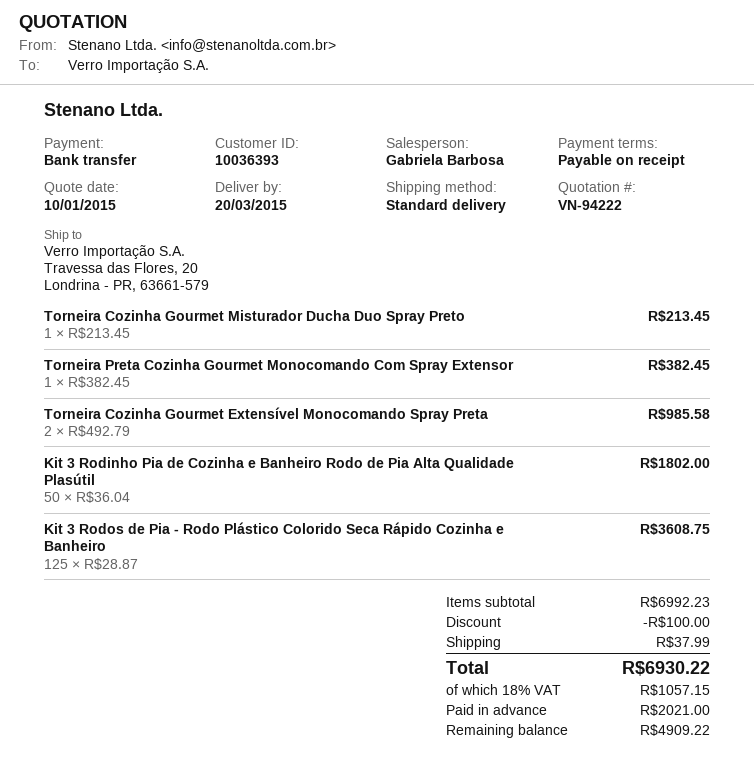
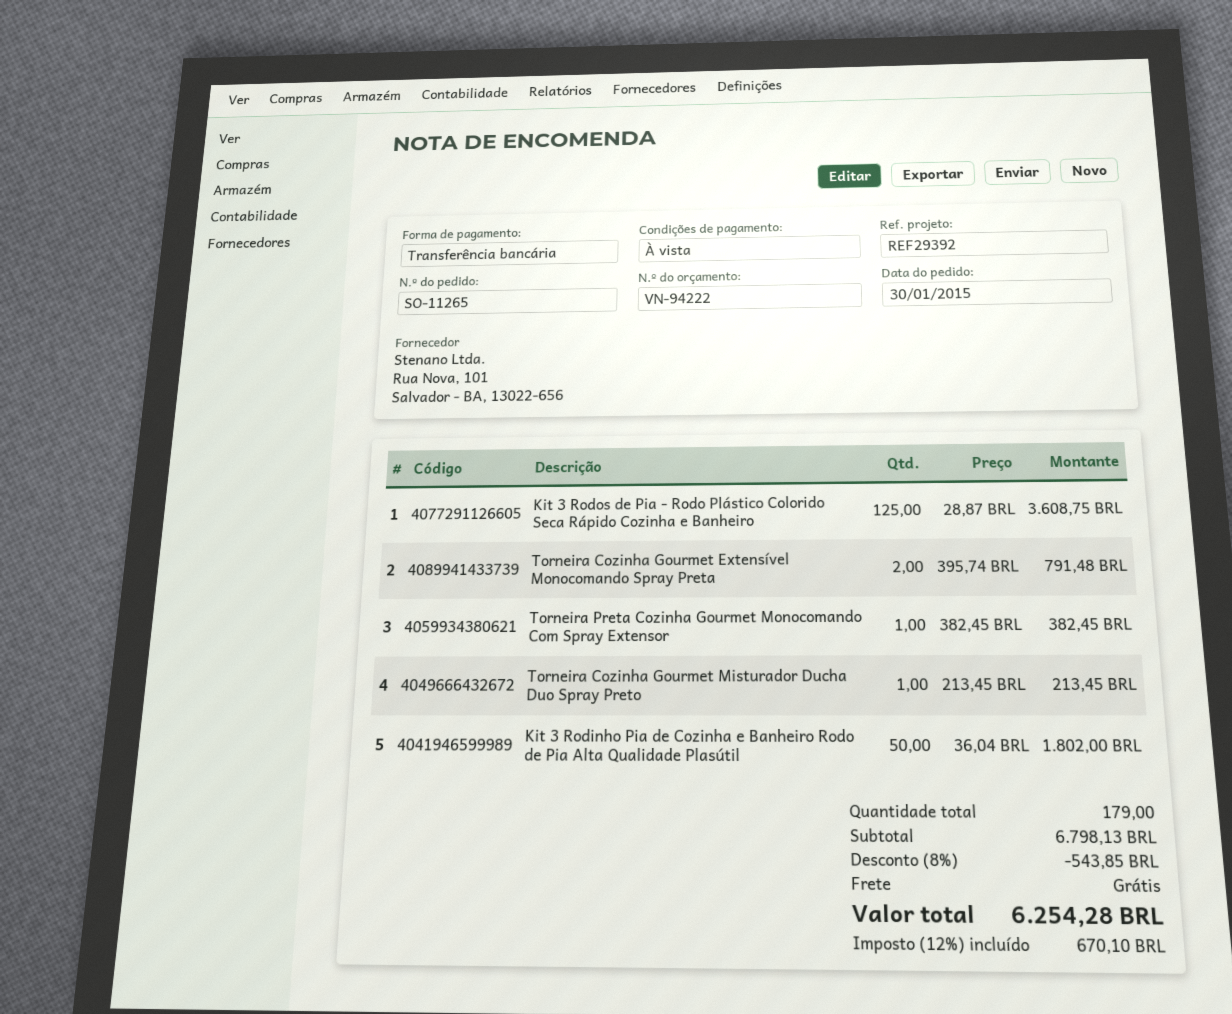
Torneira Cozinha Gourmet Extensível Monocomando Spray Preta: 2 x 492.79 = 985.58 -> 2 x 395.74 = 791.48
subtotal: 6992.23 -> 6798.13
discount: 100.00 -> 543.85
shipping: 37.99 -> 0.00
tax: 18% = 1057.15 -> 12% = 670.10
total: 6930.22 -> 6254.28

